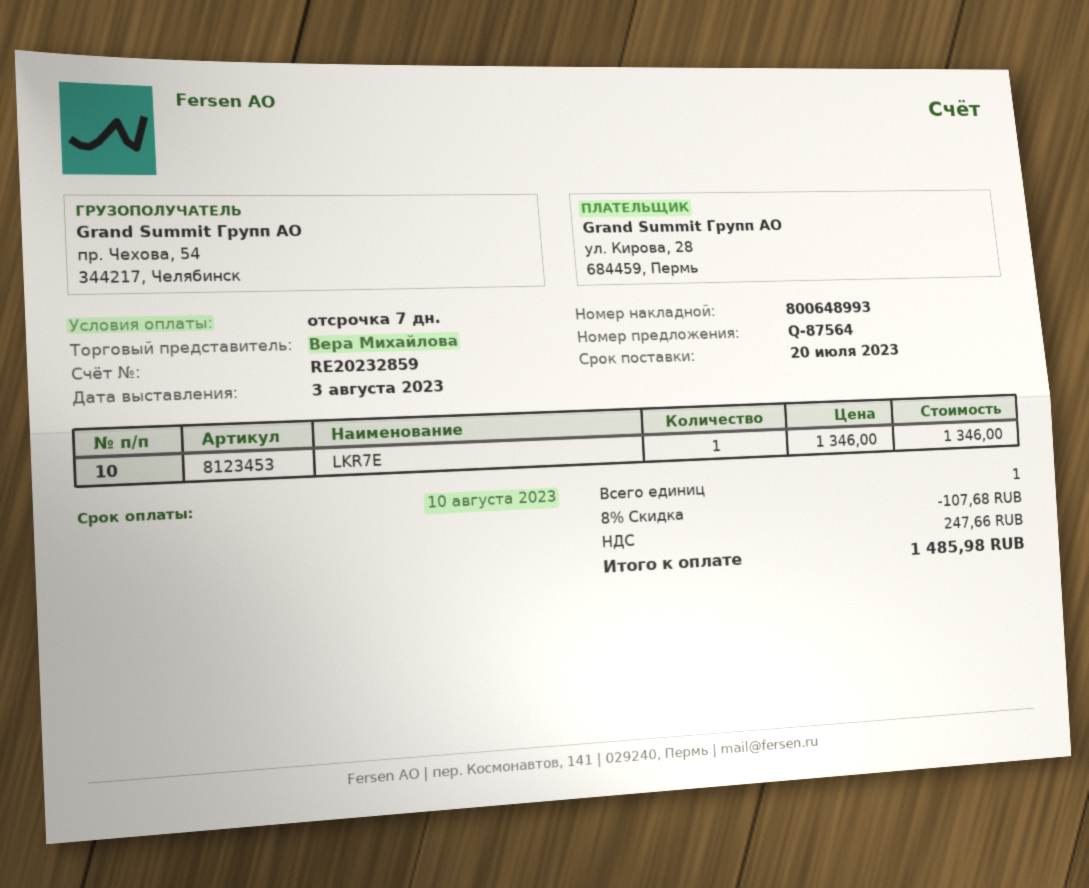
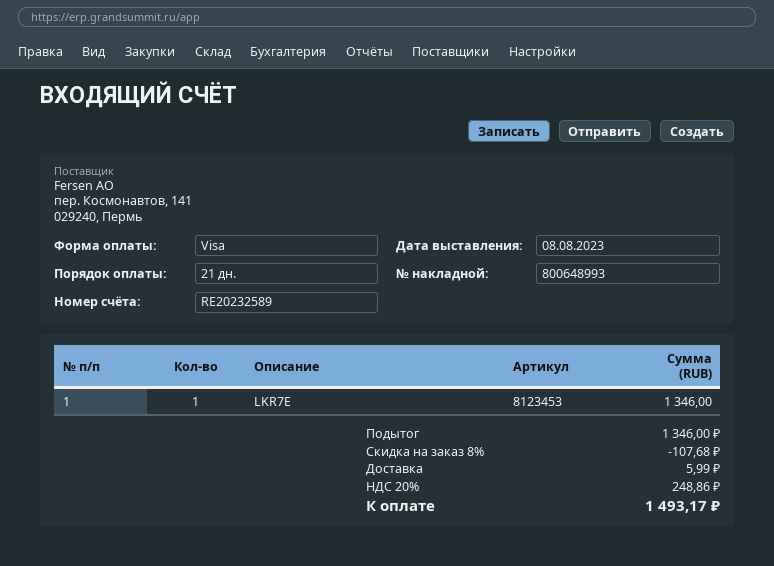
invoice number: RE20232859 -> RE20232589
invoice date: 2023-08-03 -> 2023-08-08
payment terms: 7 days -> 21 days
shipping: none -> 5.99
tax: 247.66 -> 248.86
total: 1485.98 -> 1493.17

